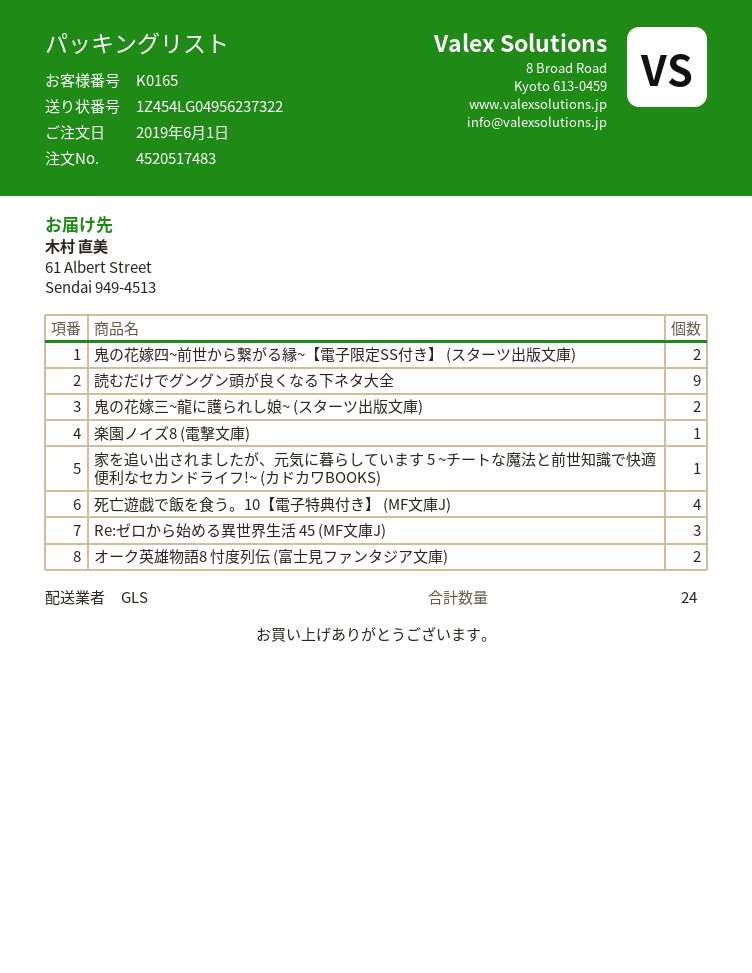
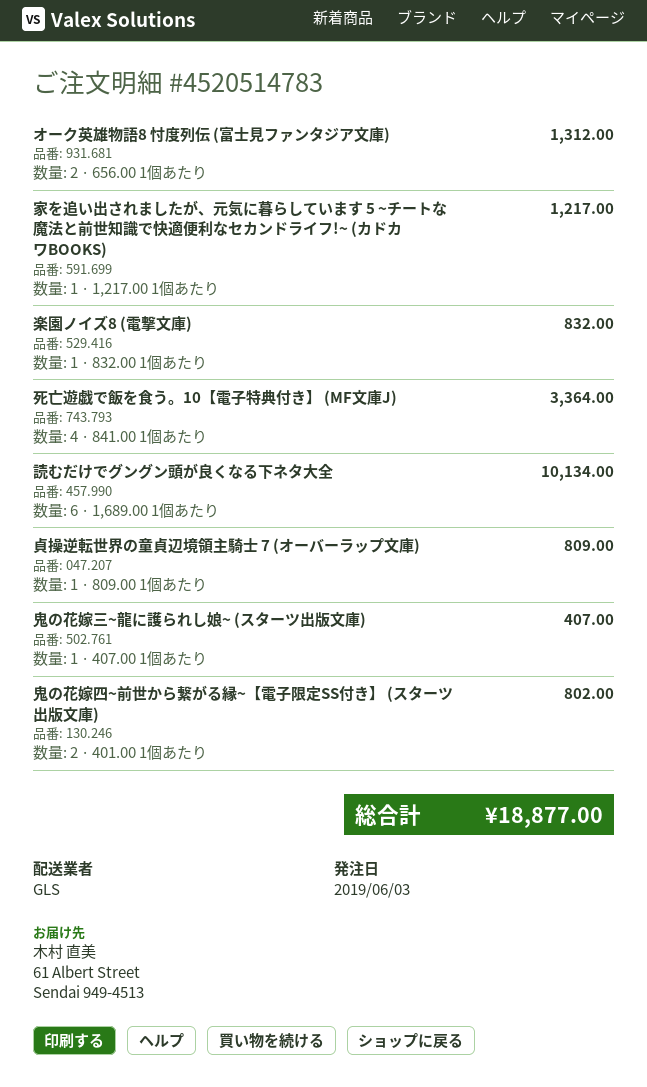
order number: 4520517483 -> 4520514783
order date: 2019-06-01 -> 2019-06-03
読むだけでグングン頭が良くなる下ネタ大全: 9 -> 6
鬼の花嫁三~龍に護られし娘~ (スターツ出版文庫): 2 -> 1
Re:ゼロから始める異世界生活 45 (MF文庫J): 3 -> none
貞操逆転世界の童貞辺境領主騎士 7 (オーバーラップ文庫): none -> 1

